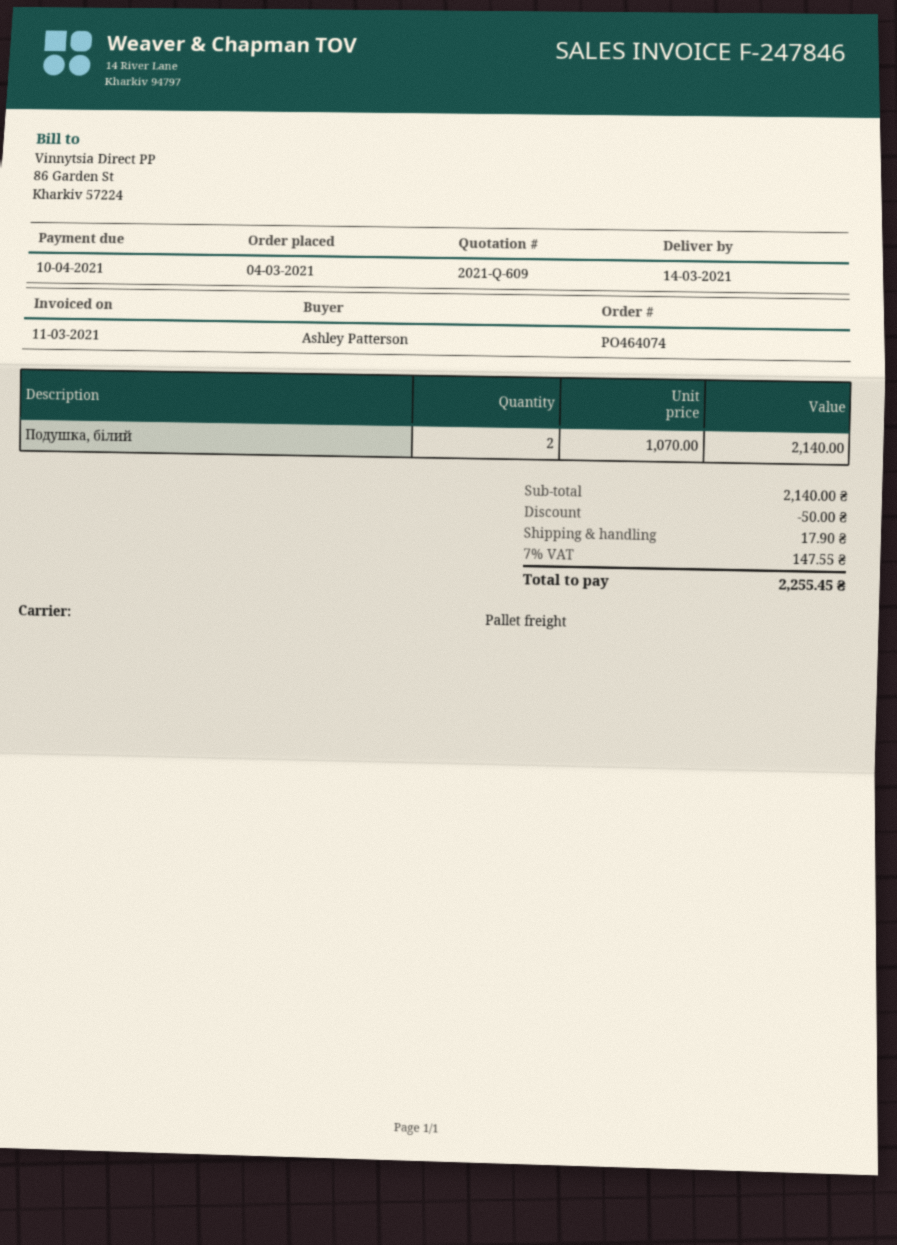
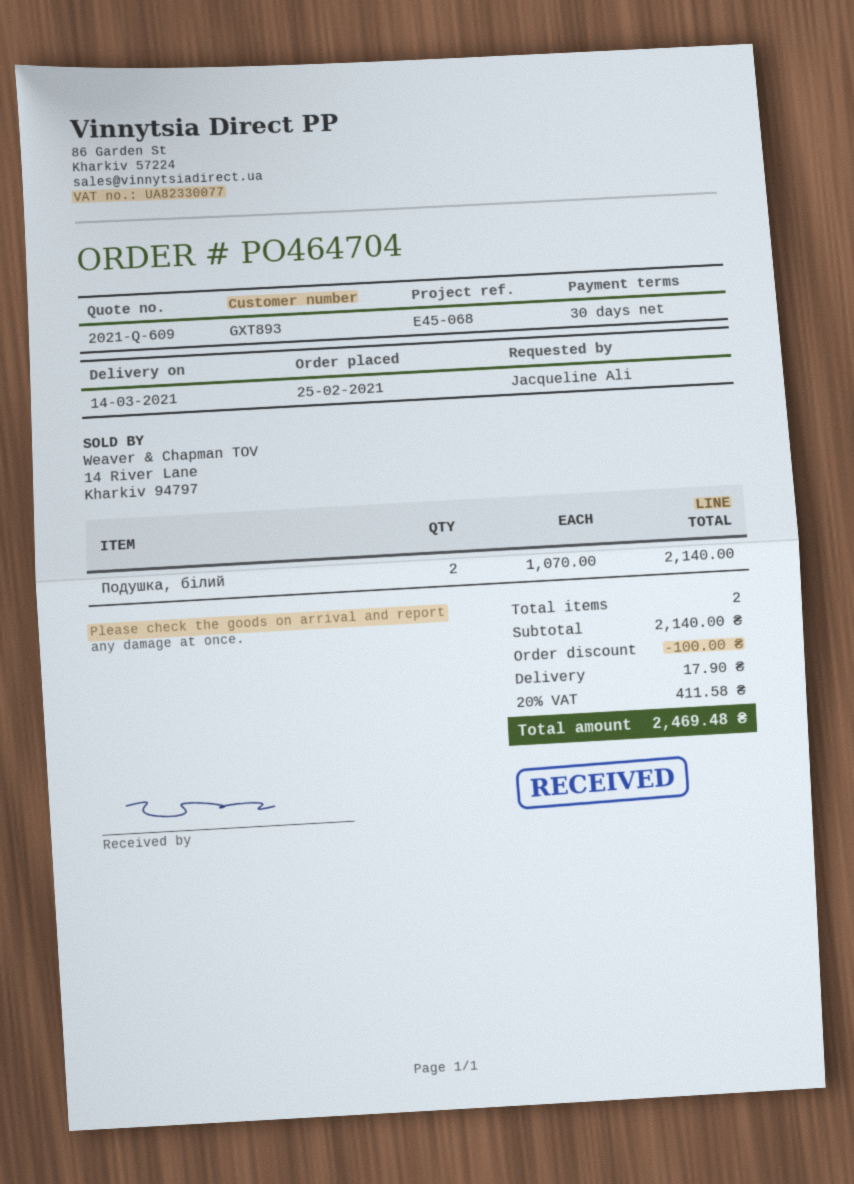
order number: PO464074 -> PO464704
order date: 2021-03-04 -> 2021-02-25
ordered by: Ashley Patterson -> Jacqueline Ali
discount: 50.00 -> 100.00
tax: 7% = 147.55 -> 20% = 411.58
total: 2255.45 -> 2469.48

